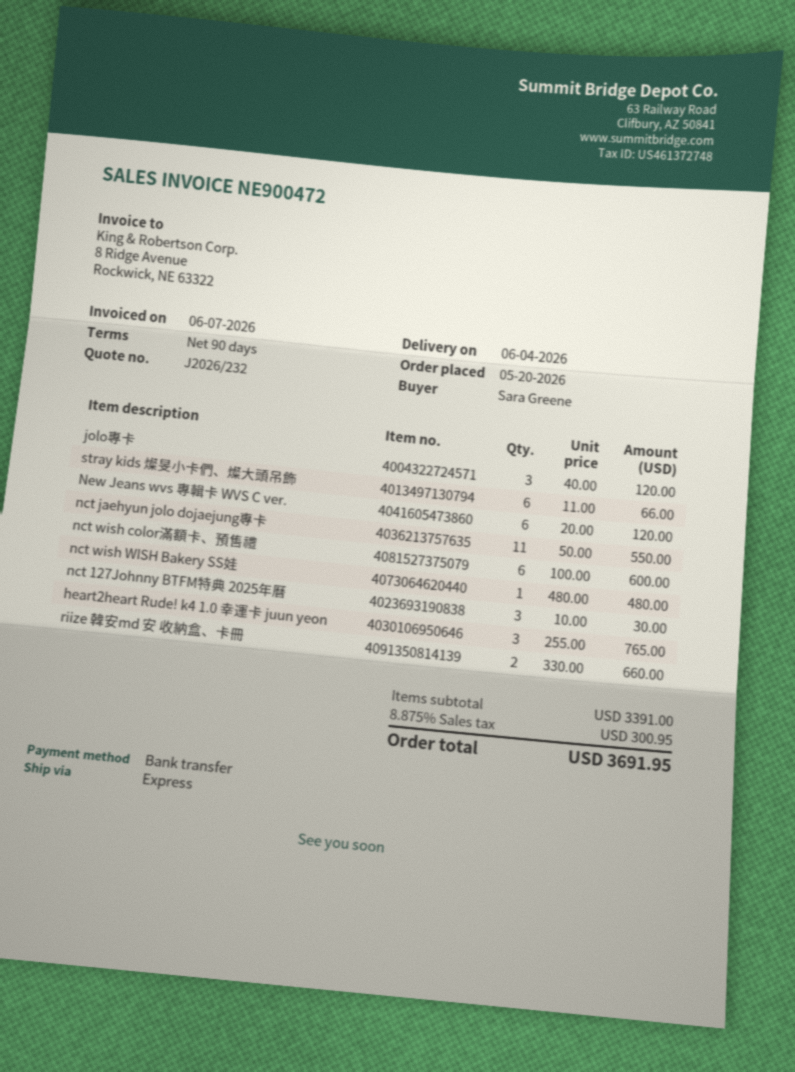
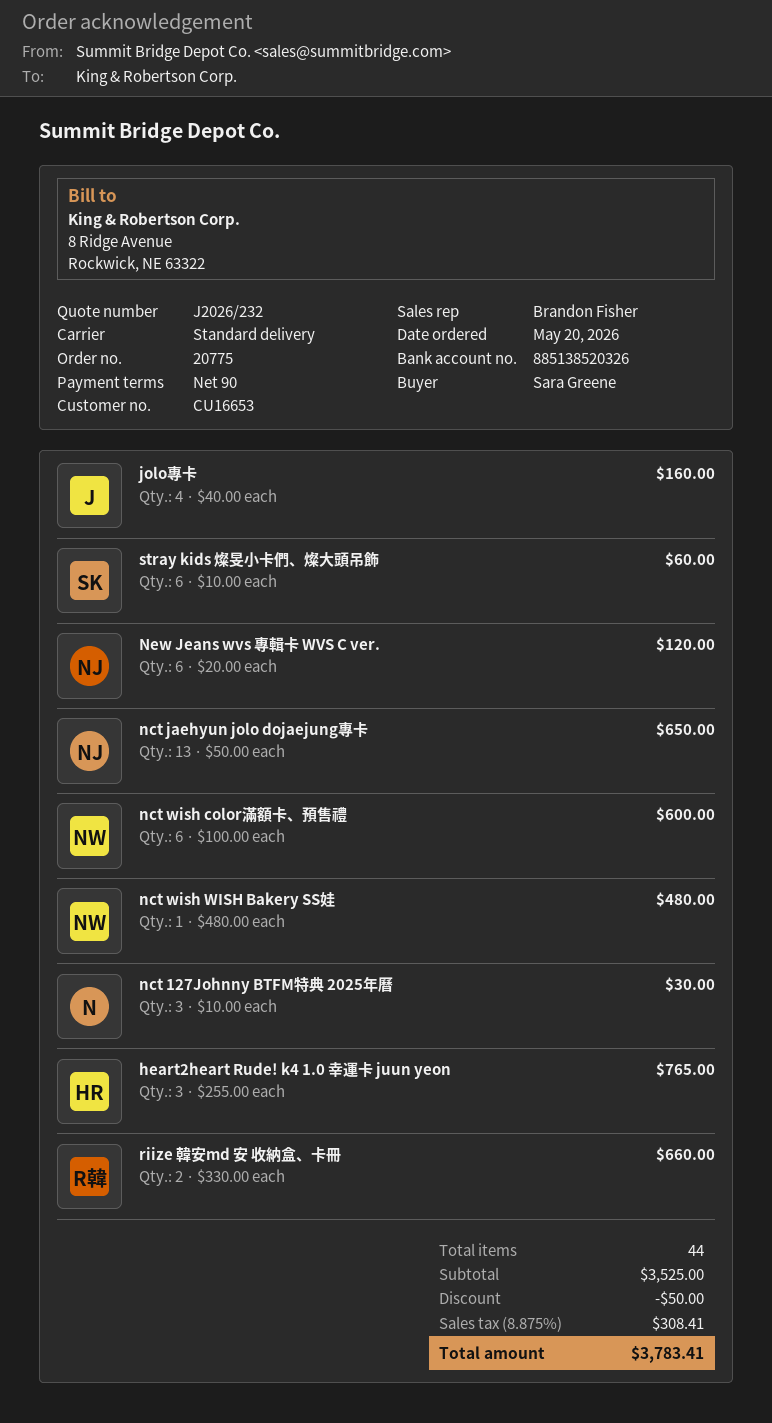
shipping method: express -> standard
jolo專卡: 3 x 40.00 = 120.00 -> 4 x 40.00 = 160.00
stray kids 燦旻小卡們、燦大頭吊飾: 6 x 11.00 = 66.00 -> 6 x 10.00 = 60.00
nct jaehyun jolo dojaejung專卡: 11 x 50.00 = 550.00 -> 13 x 50.00 = 650.00
subtotal: 3391.00 -> 3525.00
discount: none -> 50.00
tax: 8.875% = 300.95 -> 8.875% = 308.41
total: 3691.95 -> 3783.41

